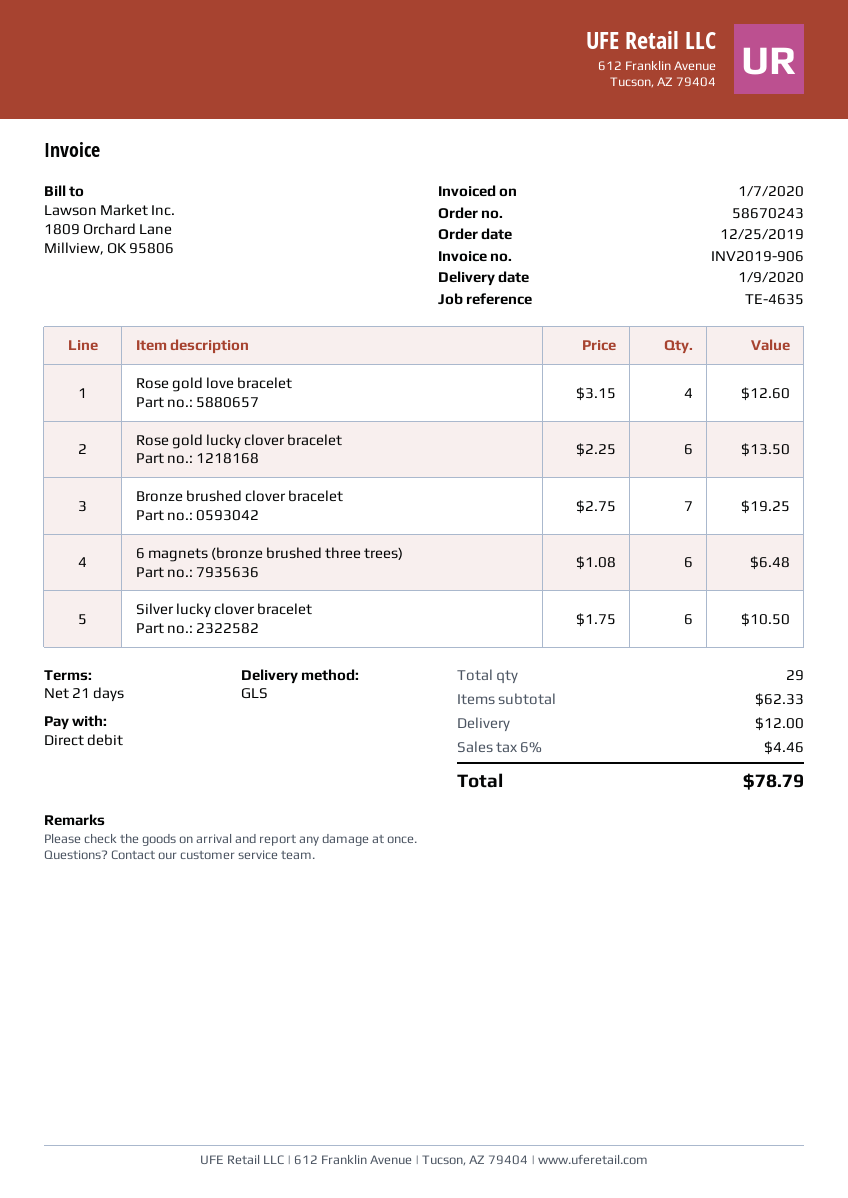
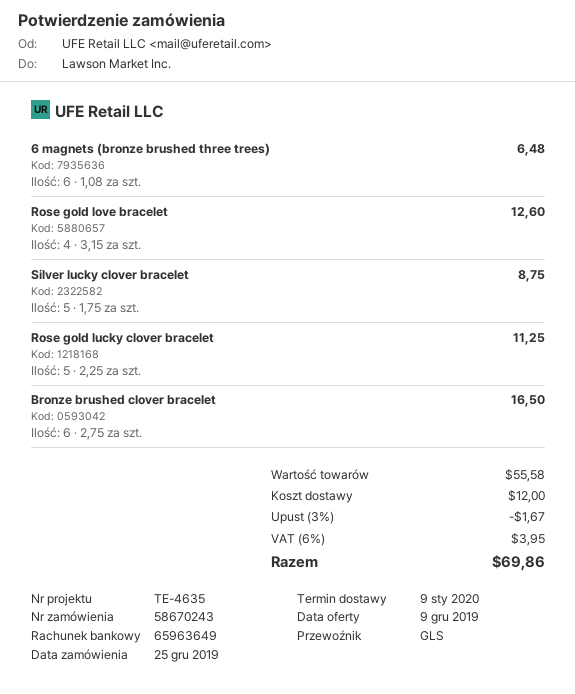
Rose gold lucky clover bracelet: 6 x 2.25 = 13.50 -> 5 x 2.25 = 11.25
Bronze brushed clover bracelet: 7 x 2.75 = 19.25 -> 6 x 2.75 = 16.50
Silver lucky clover bracelet: 6 x 1.75 = 10.50 -> 5 x 1.75 = 8.75
subtotal: 62.33 -> 55.58
discount: none -> 3% = 1.67
tax: 6% = 4.46 -> 6% = 3.95
total: 78.79 -> 69.86

